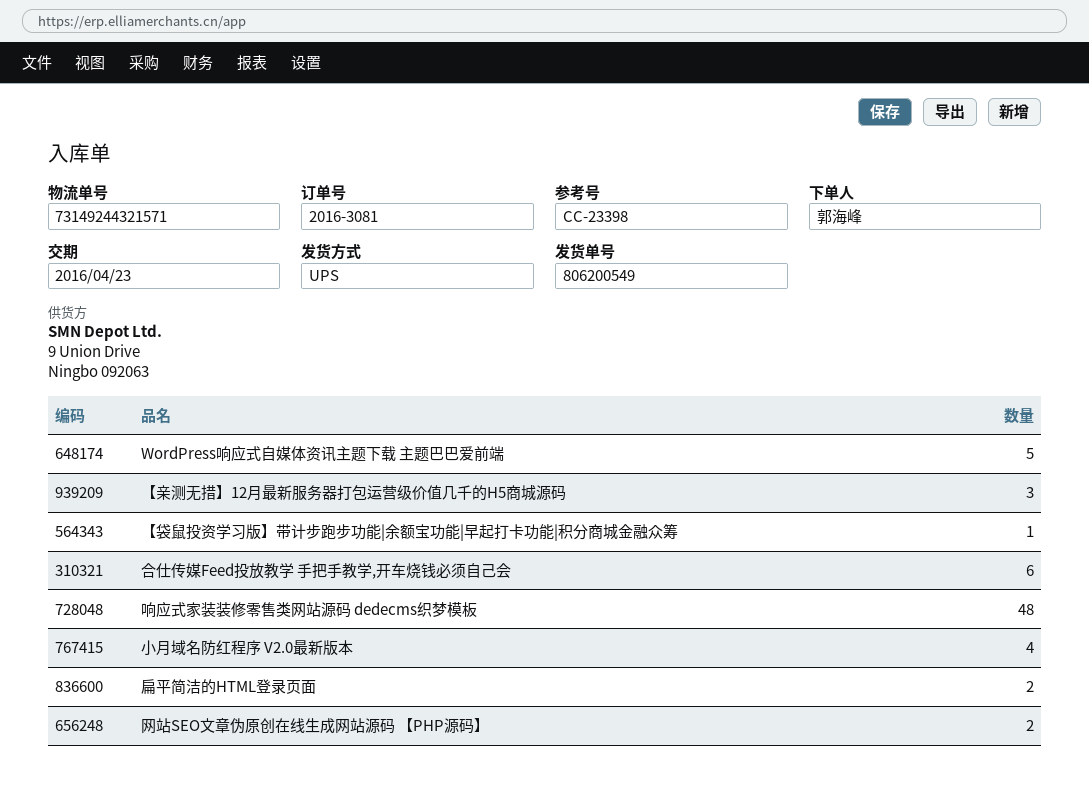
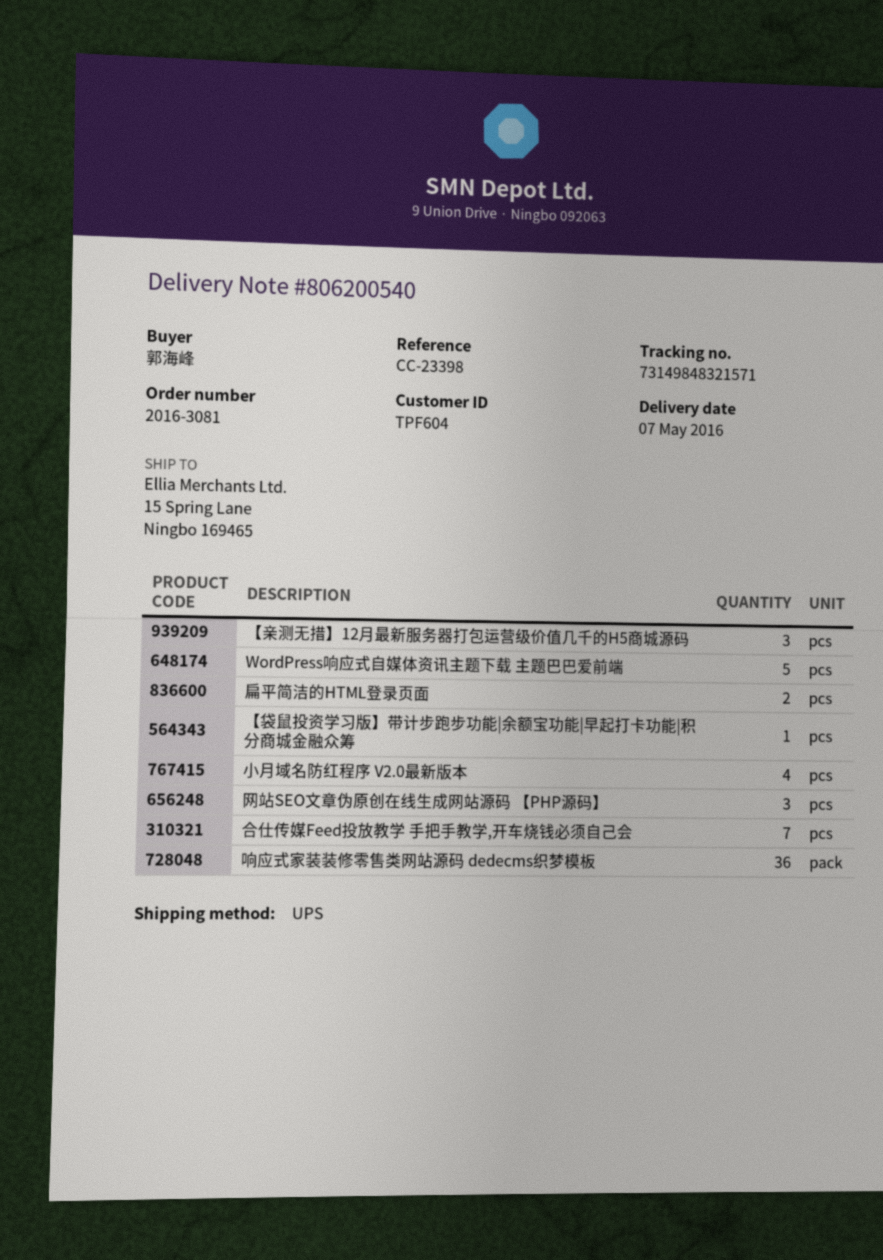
delivery note number: 806200549 -> 806200540
delivery date: 2016-04-23 -> 2016-05-07
tracking number: 73149244321571 -> 73149848321571
合仕传媒Feed投放教学 手把手教学,开车烧钱必须自己会: 6 -> 7
响应式家装装修零售类网站源码 dedecms织梦模板: 48 -> 36
网站SEO文章伪原创在线生成网站源码 【PHP源码】: 2 -> 3

